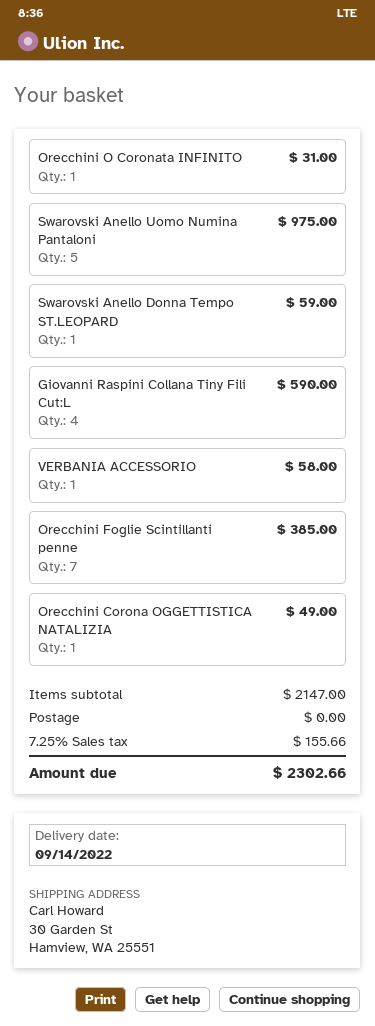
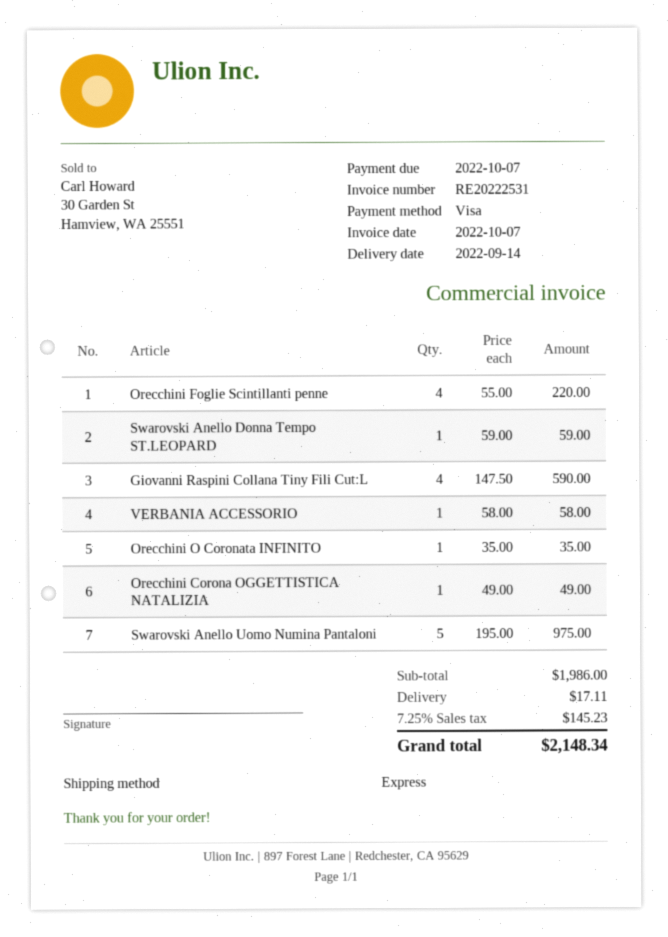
Orecchini O Coronata INFINITO: 1 for 31.00 -> 1 for 35.00
Orecchini Foglie Scintillanti penne: 7 for 385.00 -> 4 for 220.00
subtotal: 2147.00 -> 1986.00
shipping: 0.00 -> 17.11
tax: 7.25% = 155.66 -> 7.25% = 145.23
total: 2302.66 -> 2148.34

